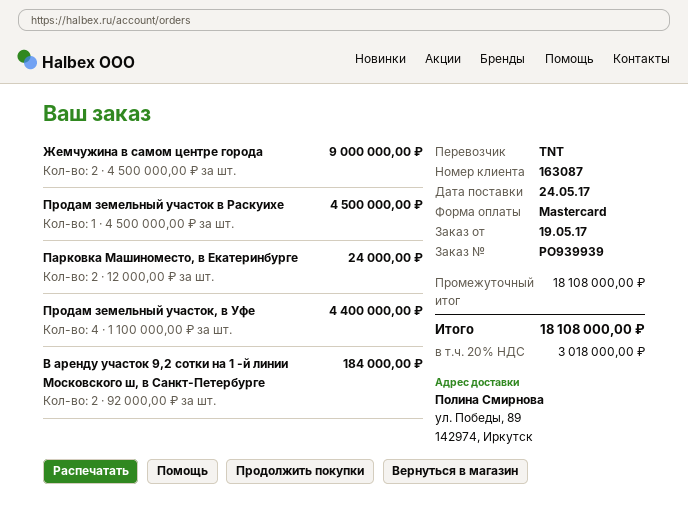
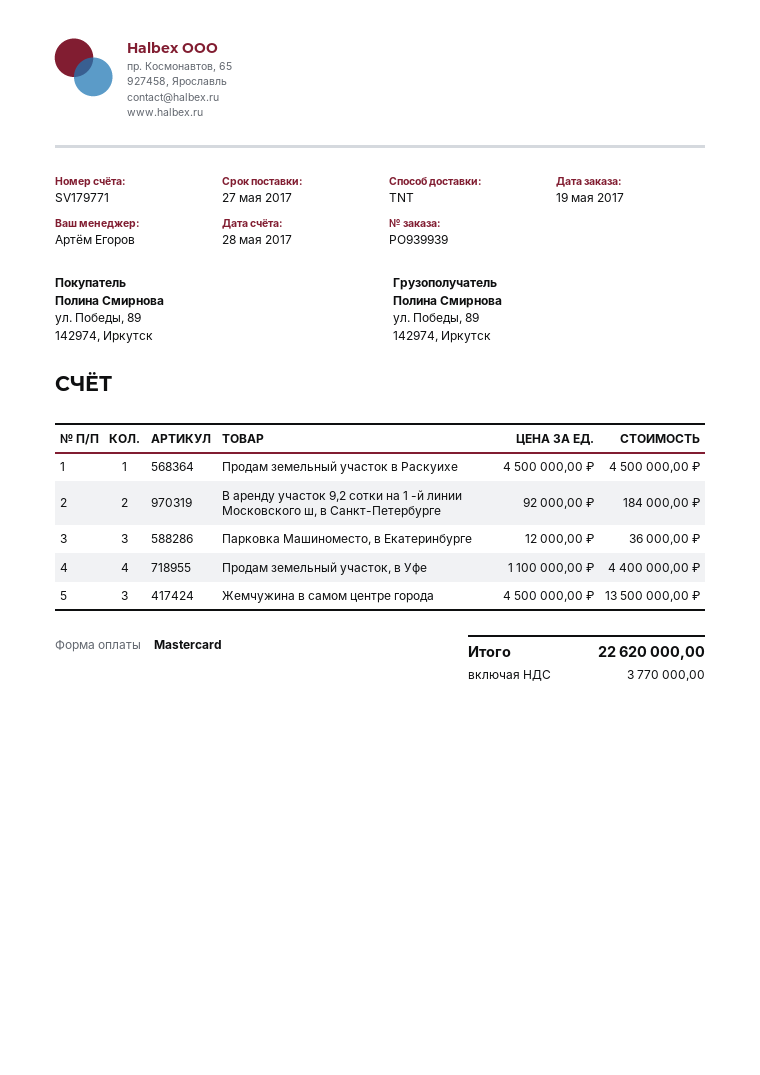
delivery date: 2017-05-24 -> 2017-05-27
Жемчужина в самом центре города: 2 x 4500000.00 = 9000000.00 -> 3 x 4500000.00 = 13500000.00
Парковка Машиноместо, в Екатеринбурге: 2 x 12000.00 = 24000.00 -> 3 x 12000.00 = 36000.00
tax: 3018000.00 -> 3770000.00
total: 18108000.00 -> 22620000.00

